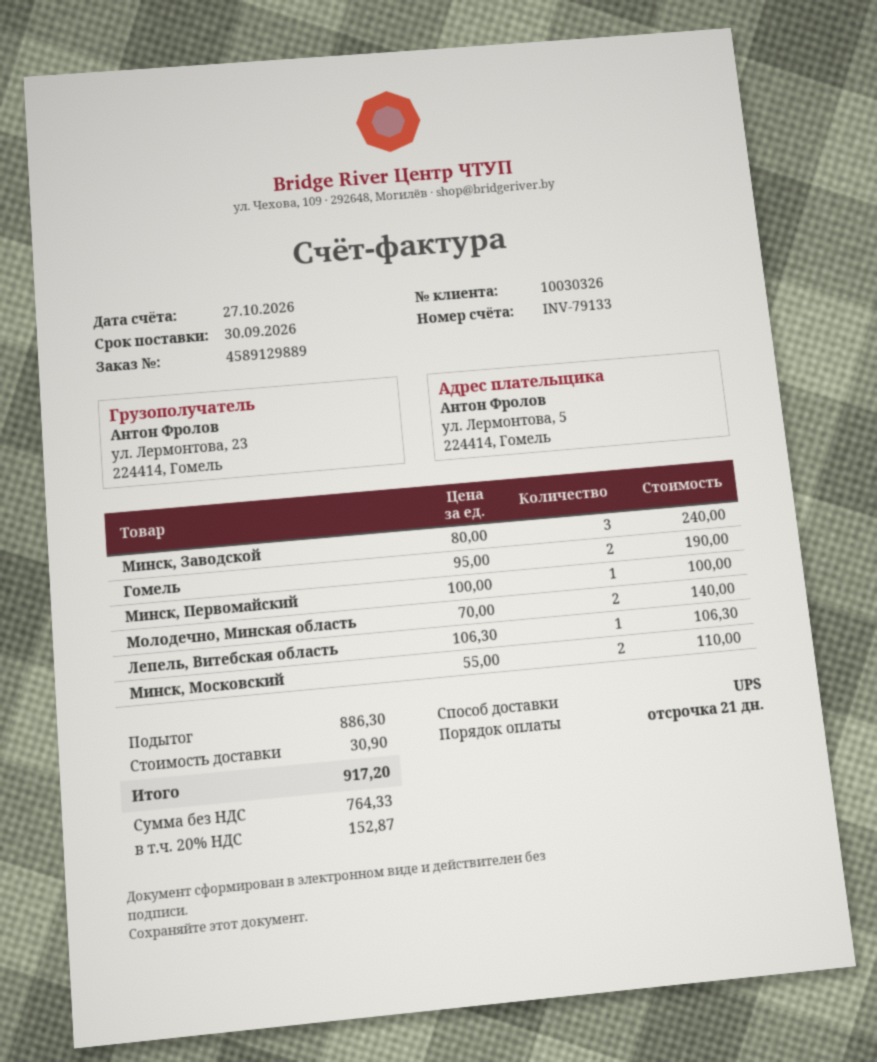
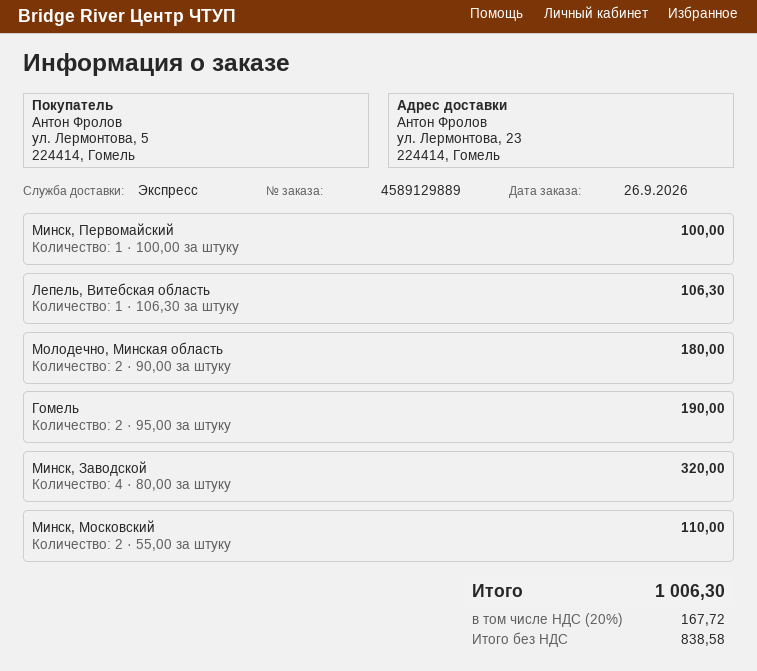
shipping method: UPS -> express
Минск, Заводской: 3 x 80.00 = 240.00 -> 4 x 80.00 = 320.00
Молодечно, Минская область: 2 x 70.00 = 140.00 -> 2 x 90.00 = 180.00
shipping: 30.90 -> none
net: 764.33 -> 838.58
tax: 20% = 152.87 -> 20% = 167.72
total: 917.20 -> 1006.30

